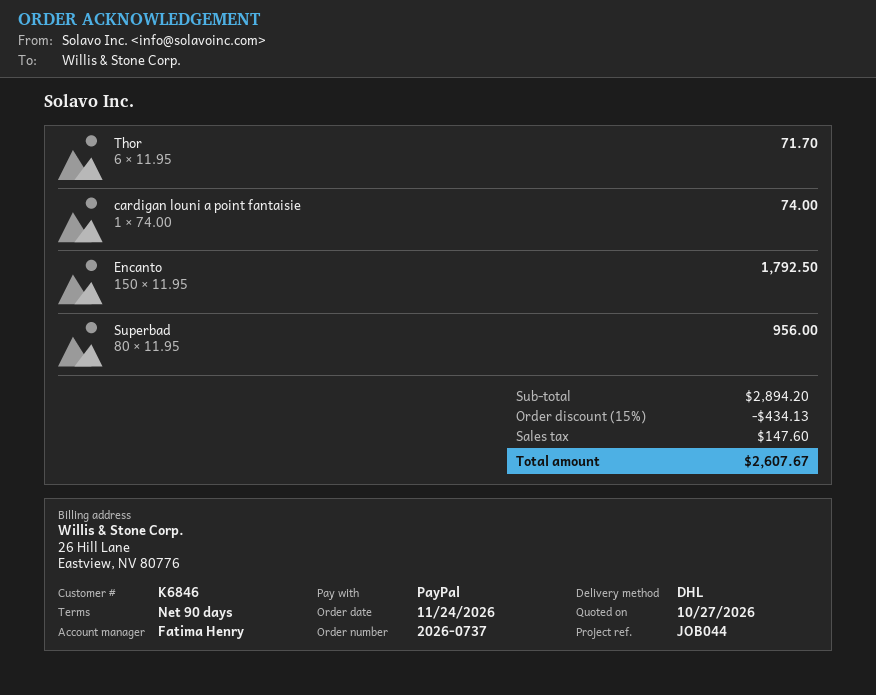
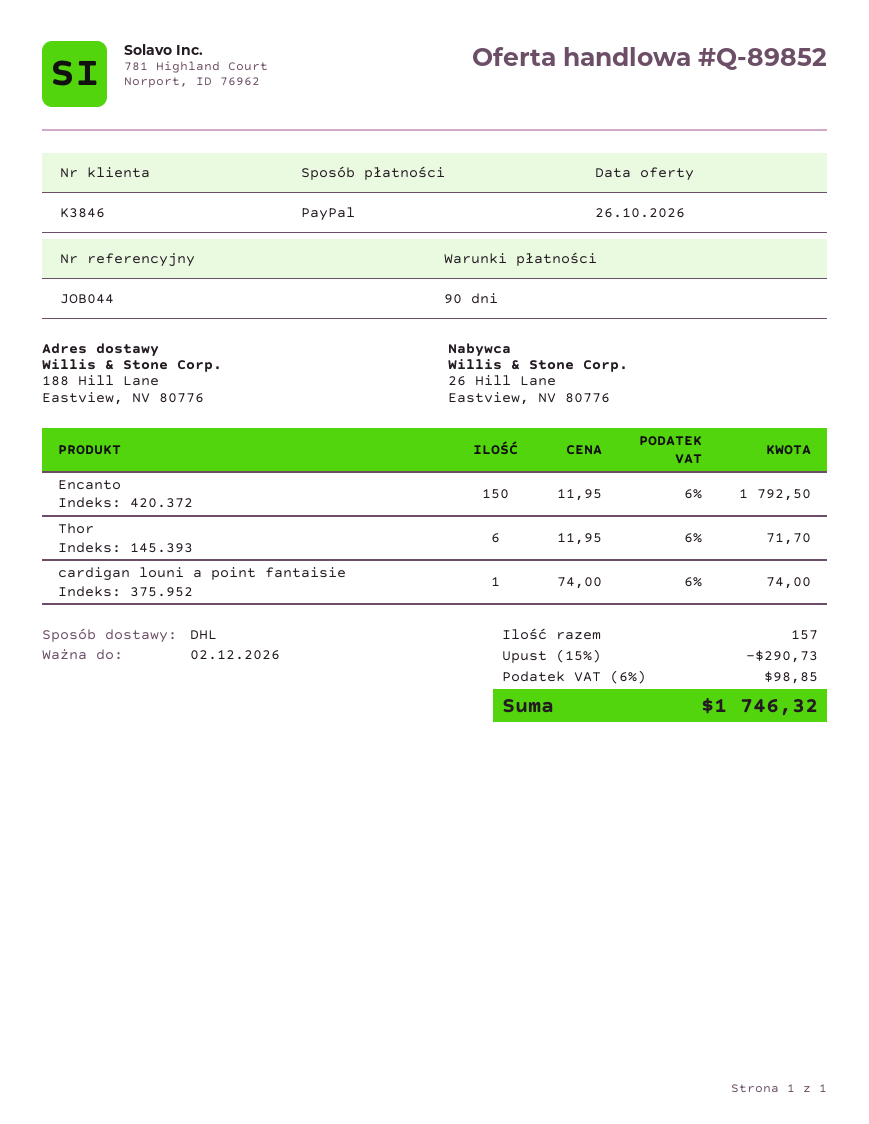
quote date: 2026-10-27 -> 2026-10-26
customer number: K6846 -> K3846
Superbad: 80 x 11.95 = 956.00 -> none
discount: 15% = 434.13 -> 15% = 290.73
tax: 147.60 -> 98.85
total: 2607.67 -> 1746.32

